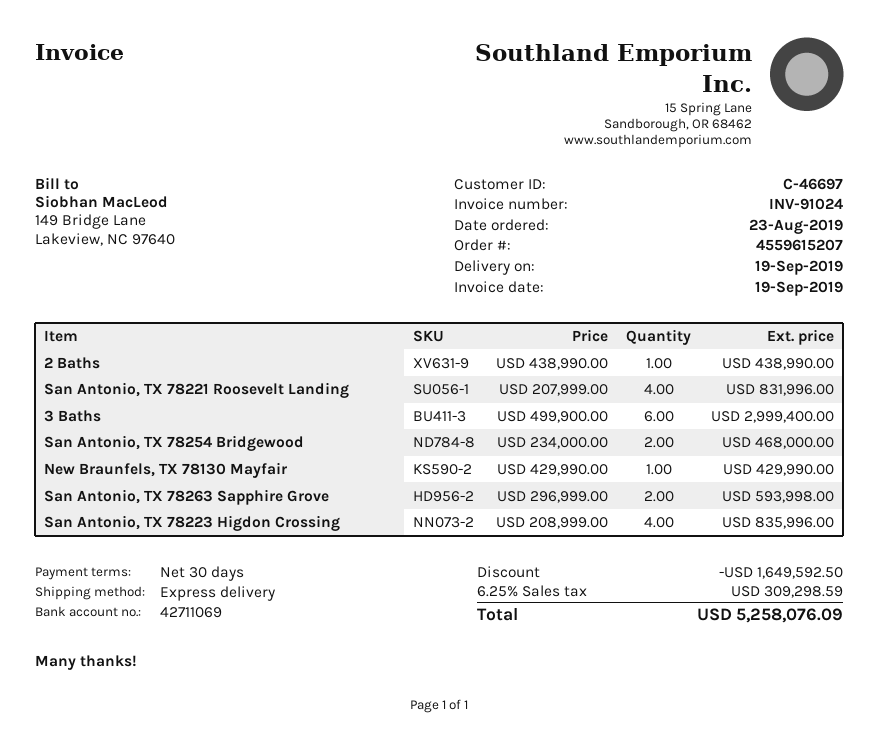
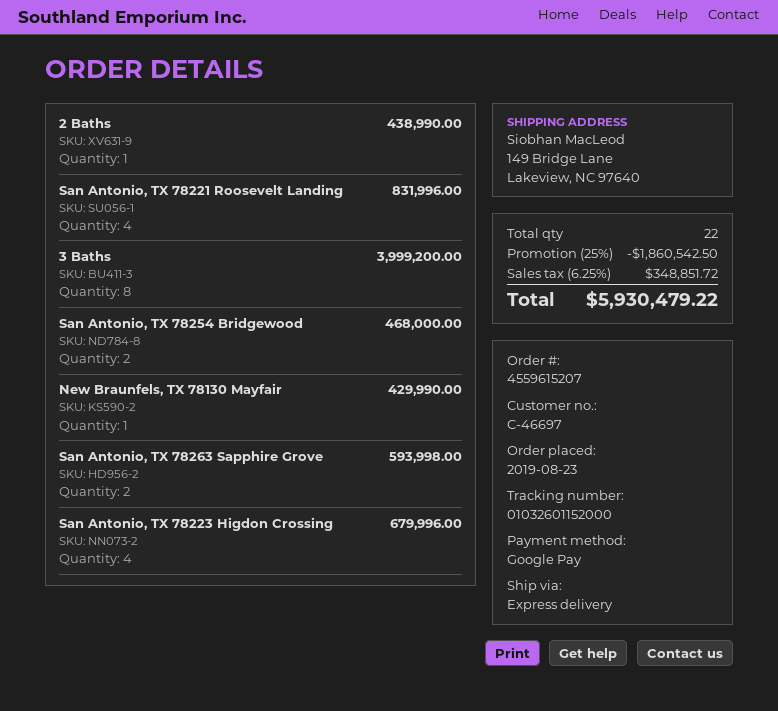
3 Baths: 6 for 2999400.00 -> 8 for 3999200.00
San Antonio, TX 78223 Higdon Crossing: 4 for 835996.00 -> 4 for 679996.00
discount: 1649592.50 -> 1860542.50
tax: 6.25% = 309298.59 -> 6.25% = 348851.72
total: 5258076.09 -> 5930479.22

